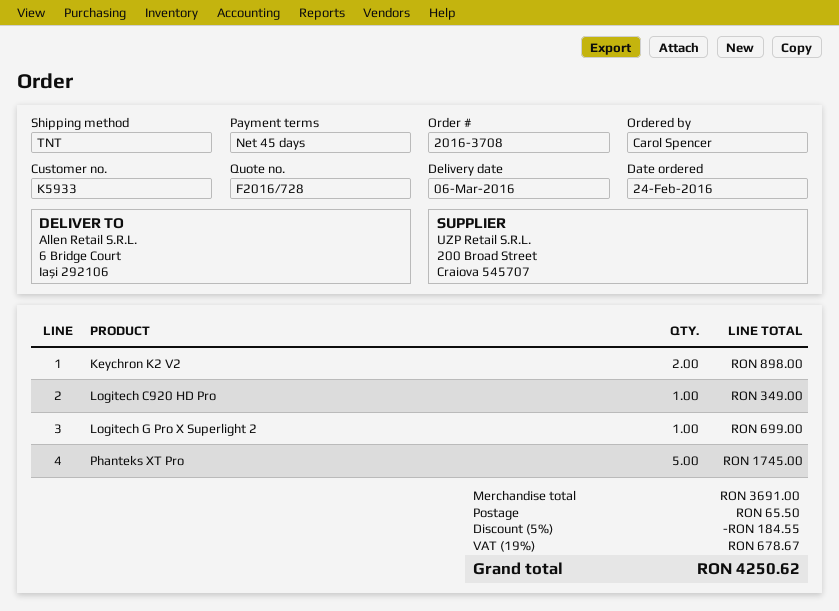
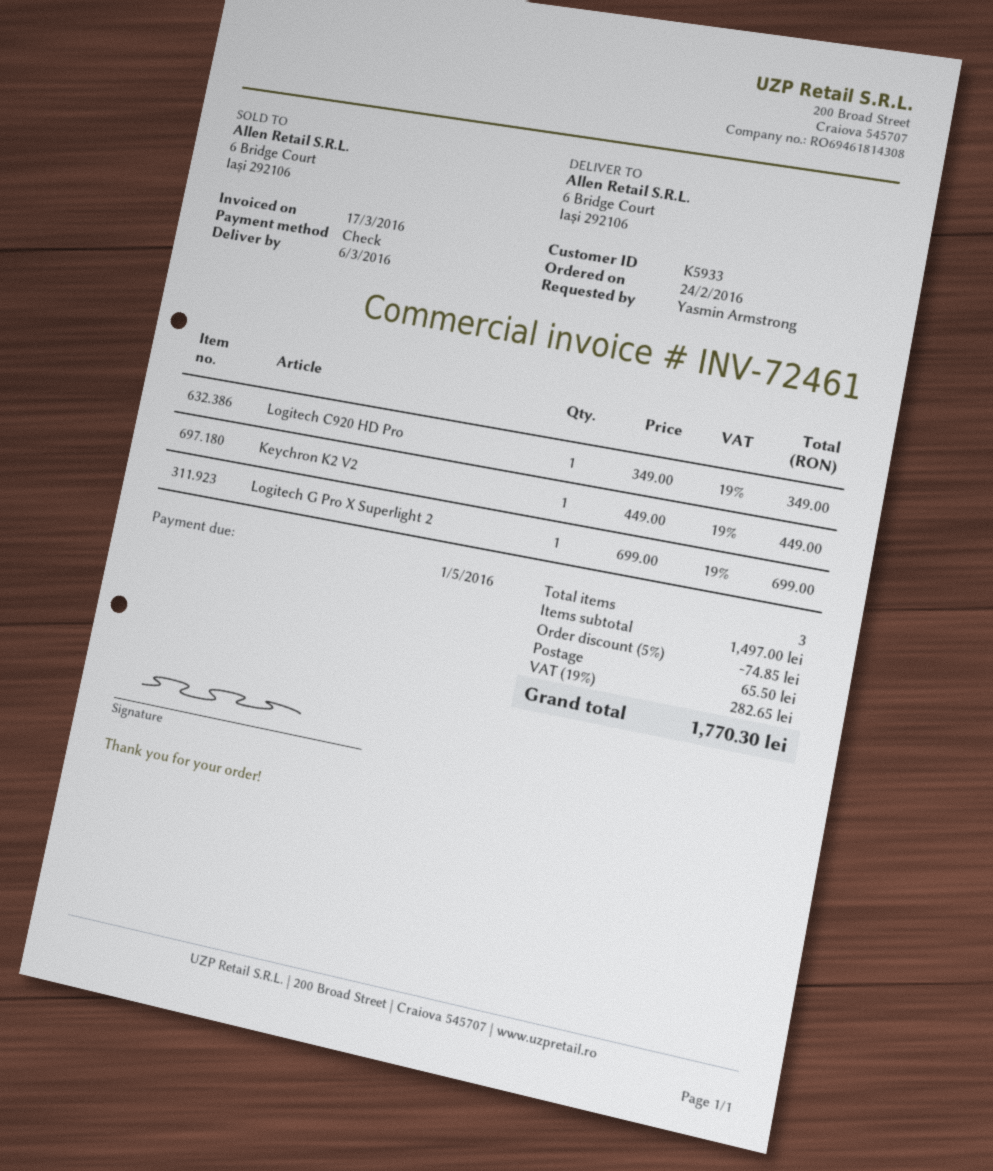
ordered by: Carol Spencer -> Yasmin Armstrong
Keychron K2 V2: 2 for 898.00 -> 1 for 449.00
Phanteks XT Pro: 5 for 1745.00 -> none
subtotal: 3691.00 -> 1497.00
discount: 5% = 184.55 -> 5% = 74.85
tax: 19% = 678.67 -> 19% = 282.65
total: 4250.62 -> 1770.30

